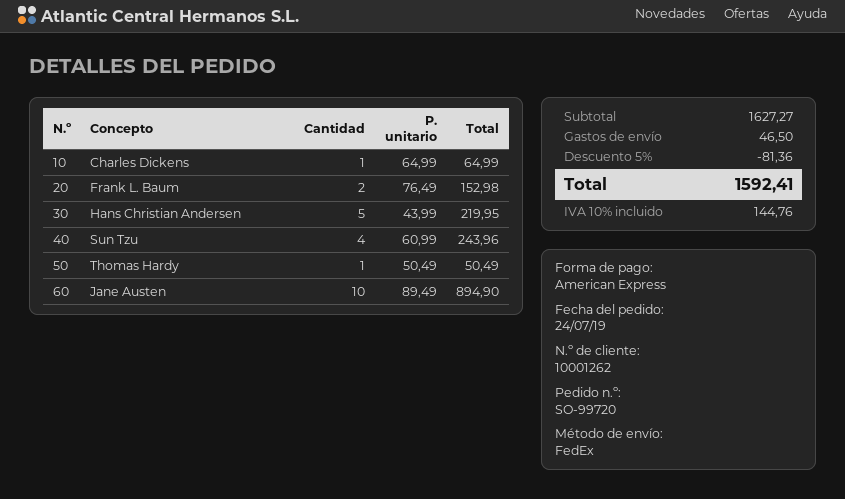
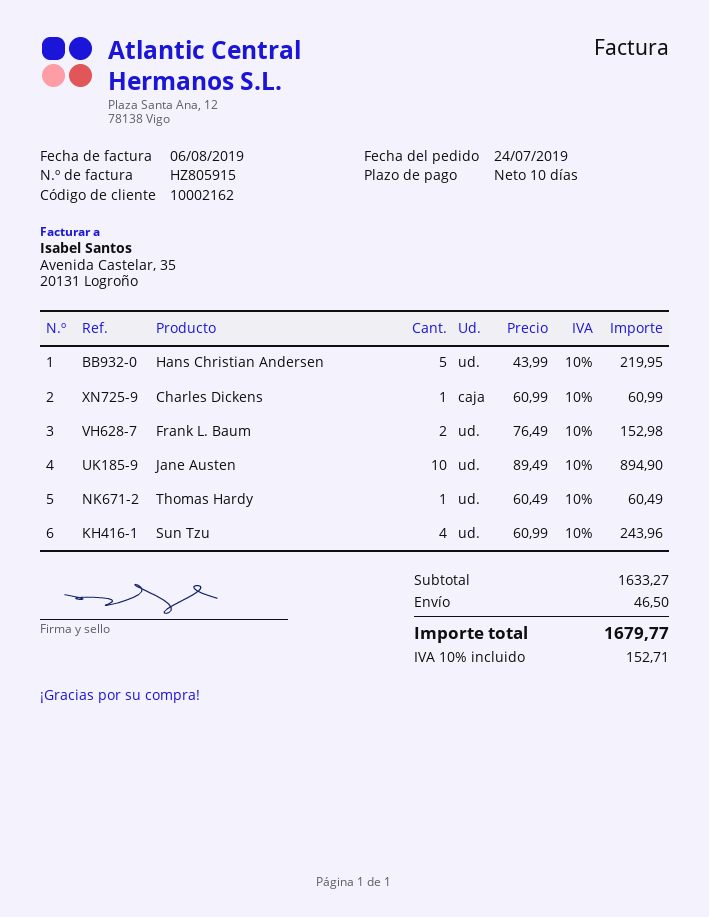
customer number: 10001262 -> 10002162
Charles Dickens: 1 x 64.99 = 64.99 -> 1 x 60.99 = 60.99
Thomas Hardy: 1 x 50.49 = 50.49 -> 1 x 60.49 = 60.49
subtotal: 1627.27 -> 1633.27
discount: 5% = 81.36 -> none
tax: 10% = 144.76 -> 10% = 152.71
total: 1592.41 -> 1679.77

